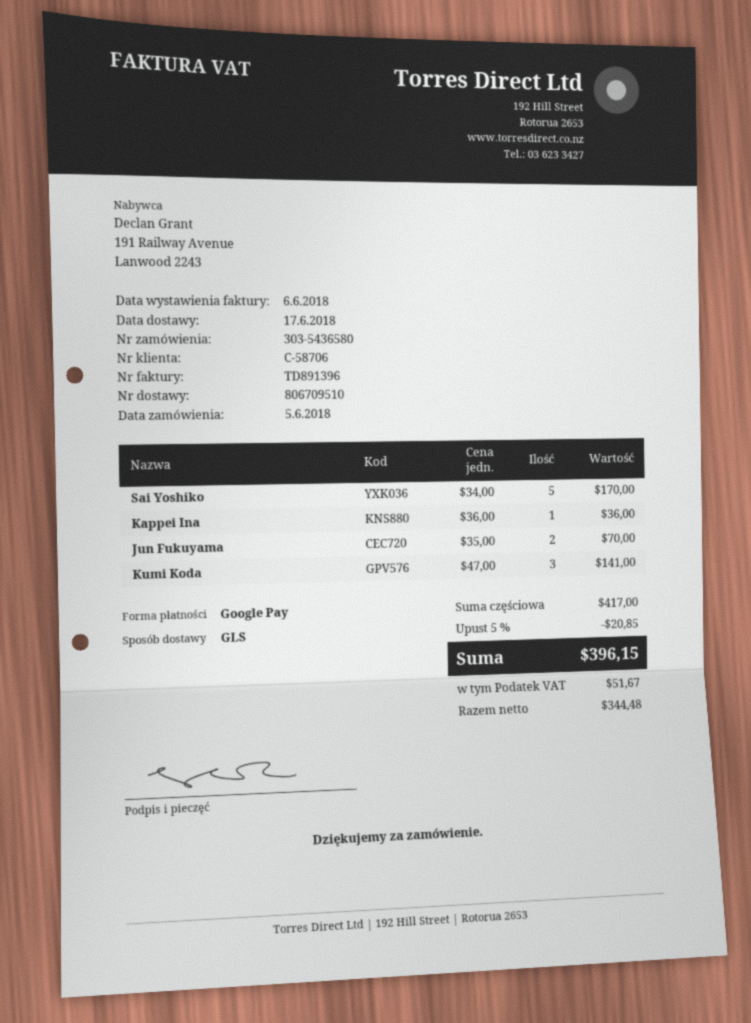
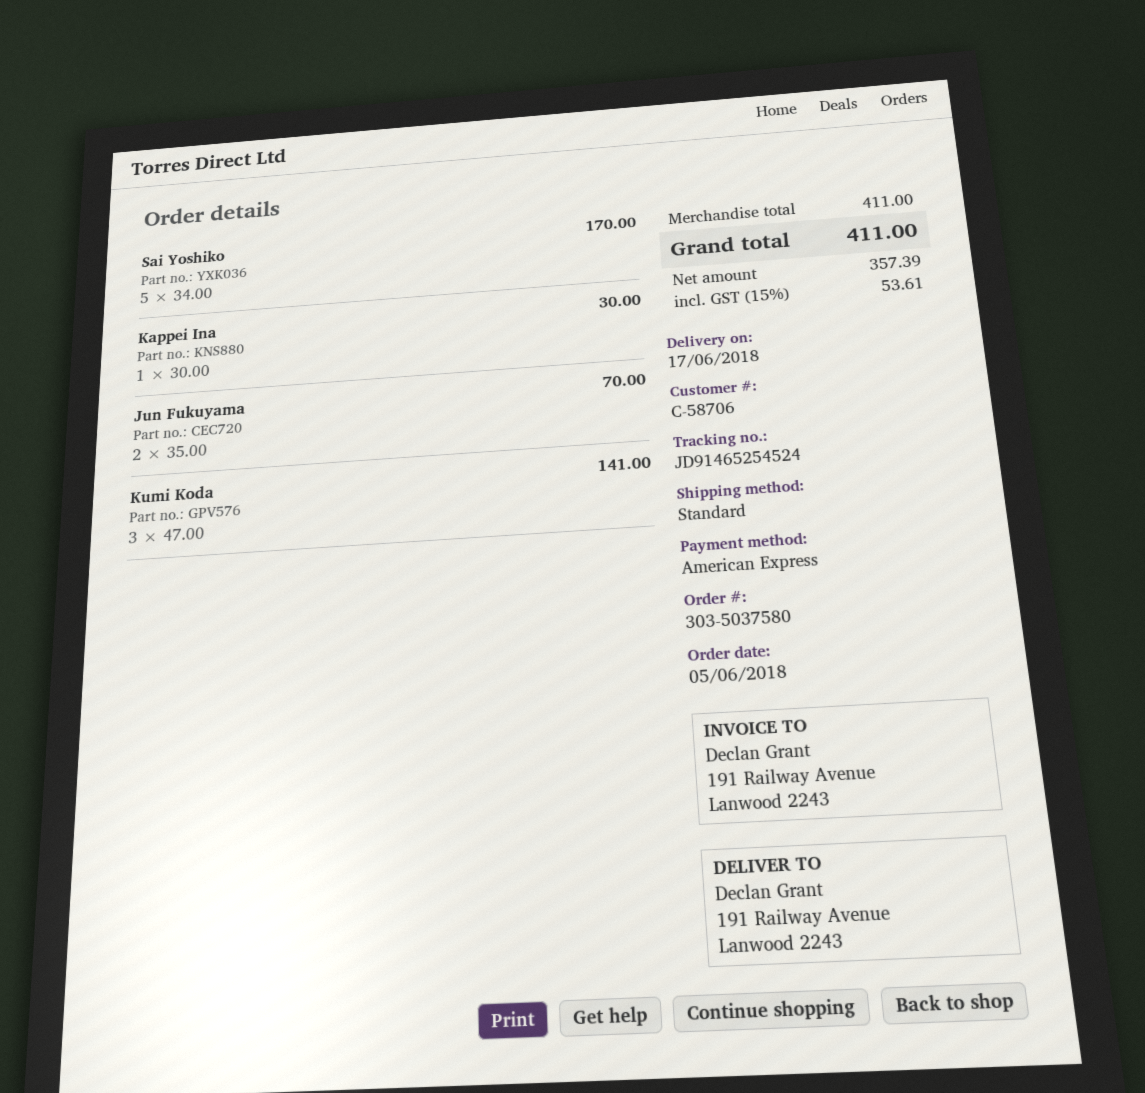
order number: 303-5436580 -> 303-5037580
payment method: Google Pay -> American Express
shipping method: GLS -> standard
Kappei Ina: 1 x 36.00 = 36.00 -> 1 x 30.00 = 30.00
subtotal: 417.00 -> 411.00
discount: 5% = 20.85 -> none
net: 344.48 -> 357.39
tax: 51.67 -> 53.61
total: 396.15 -> 411.00

